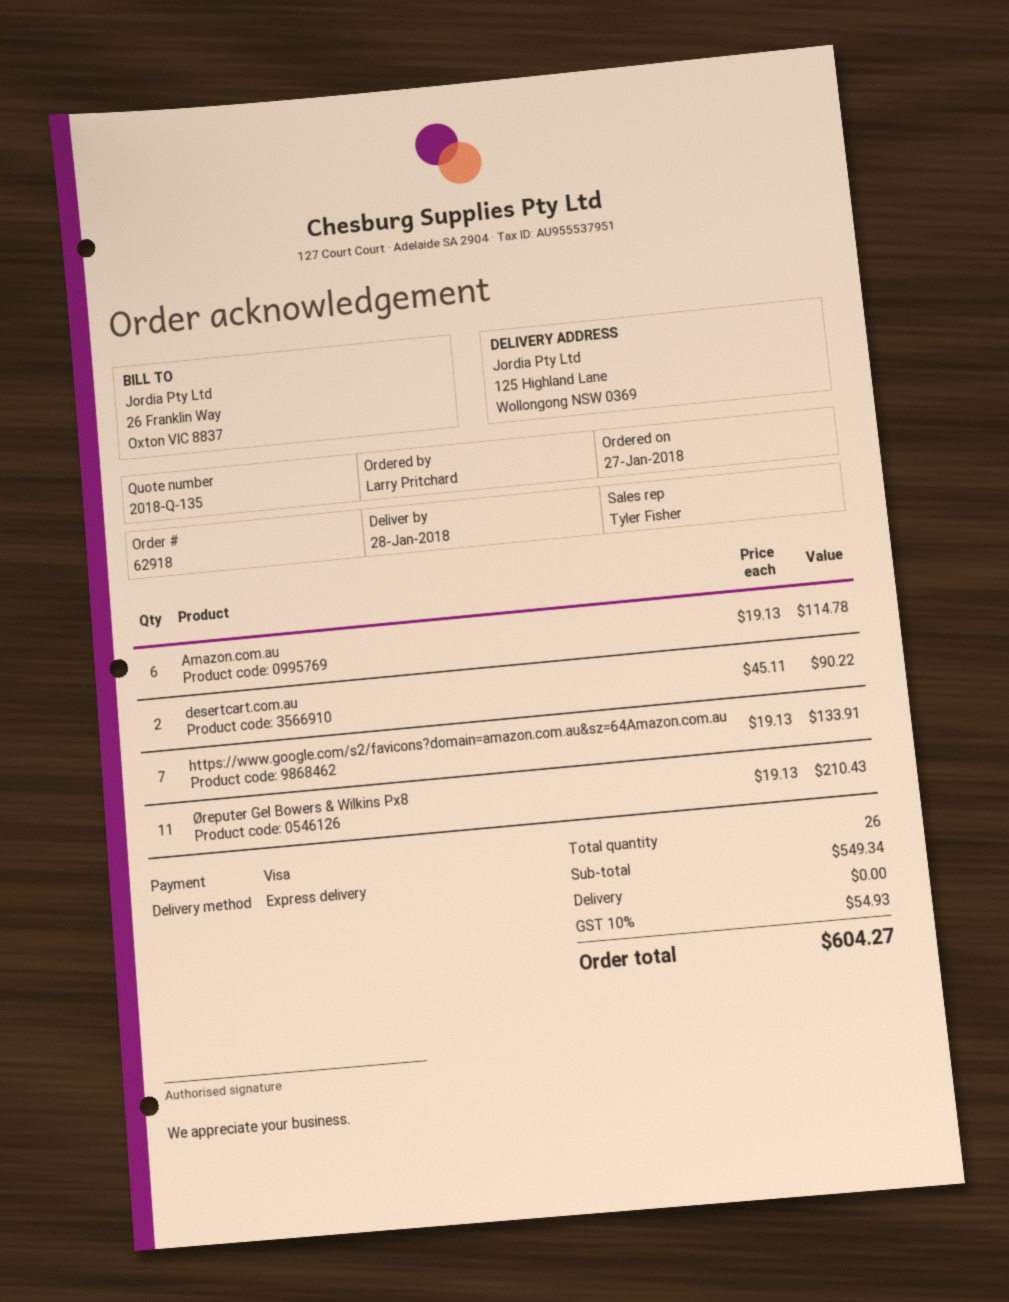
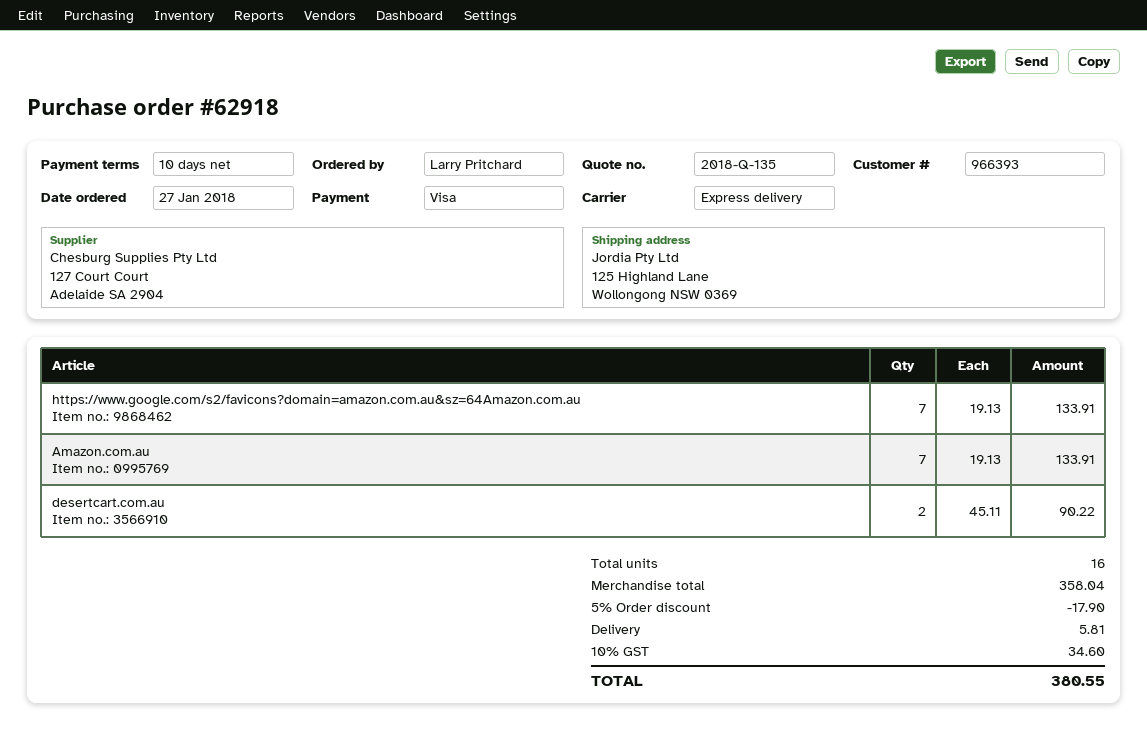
Amazon.com.au: 6 x 19.13 = 114.78 -> 7 x 19.13 = 133.91
Øreputer Gel Bowers & Wilkins Px8: 11 x 19.13 = 210.43 -> none
total quantity: 26 -> 16
subtotal: 549.34 -> 358.04
discount: none -> 5% = 17.90
shipping: 0.00 -> 5.81
tax: 10% = 54.93 -> 10% = 34.60
total: 604.27 -> 380.55

